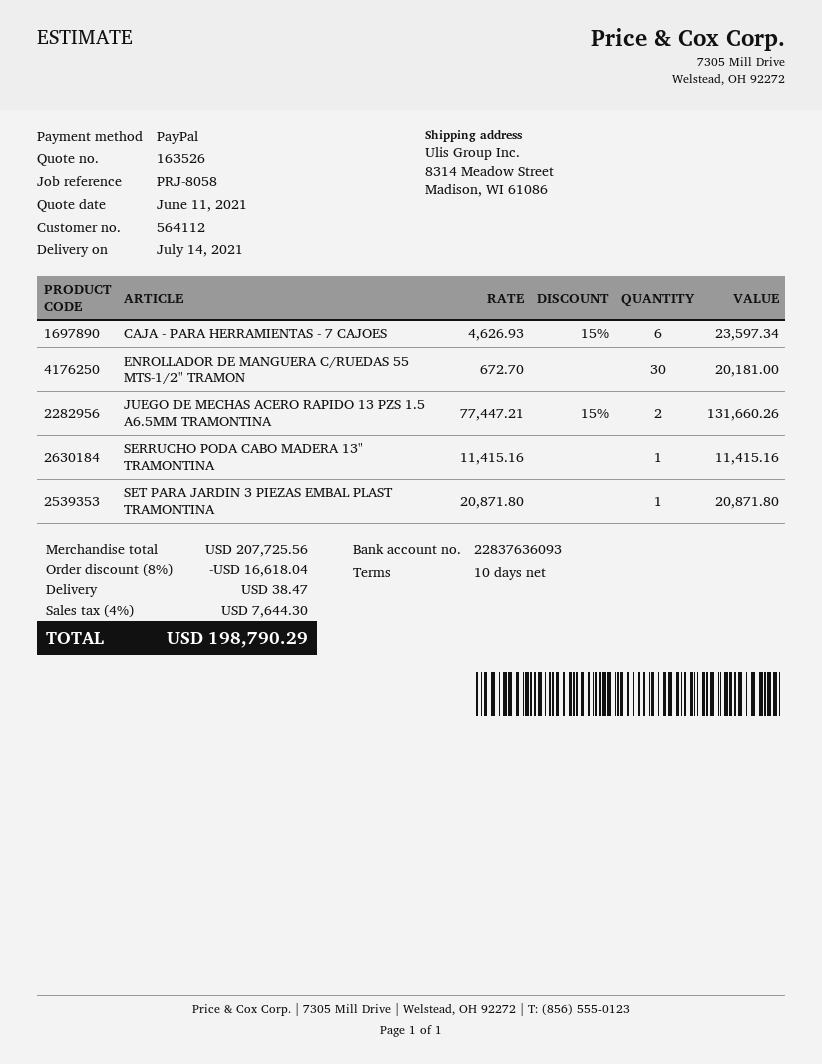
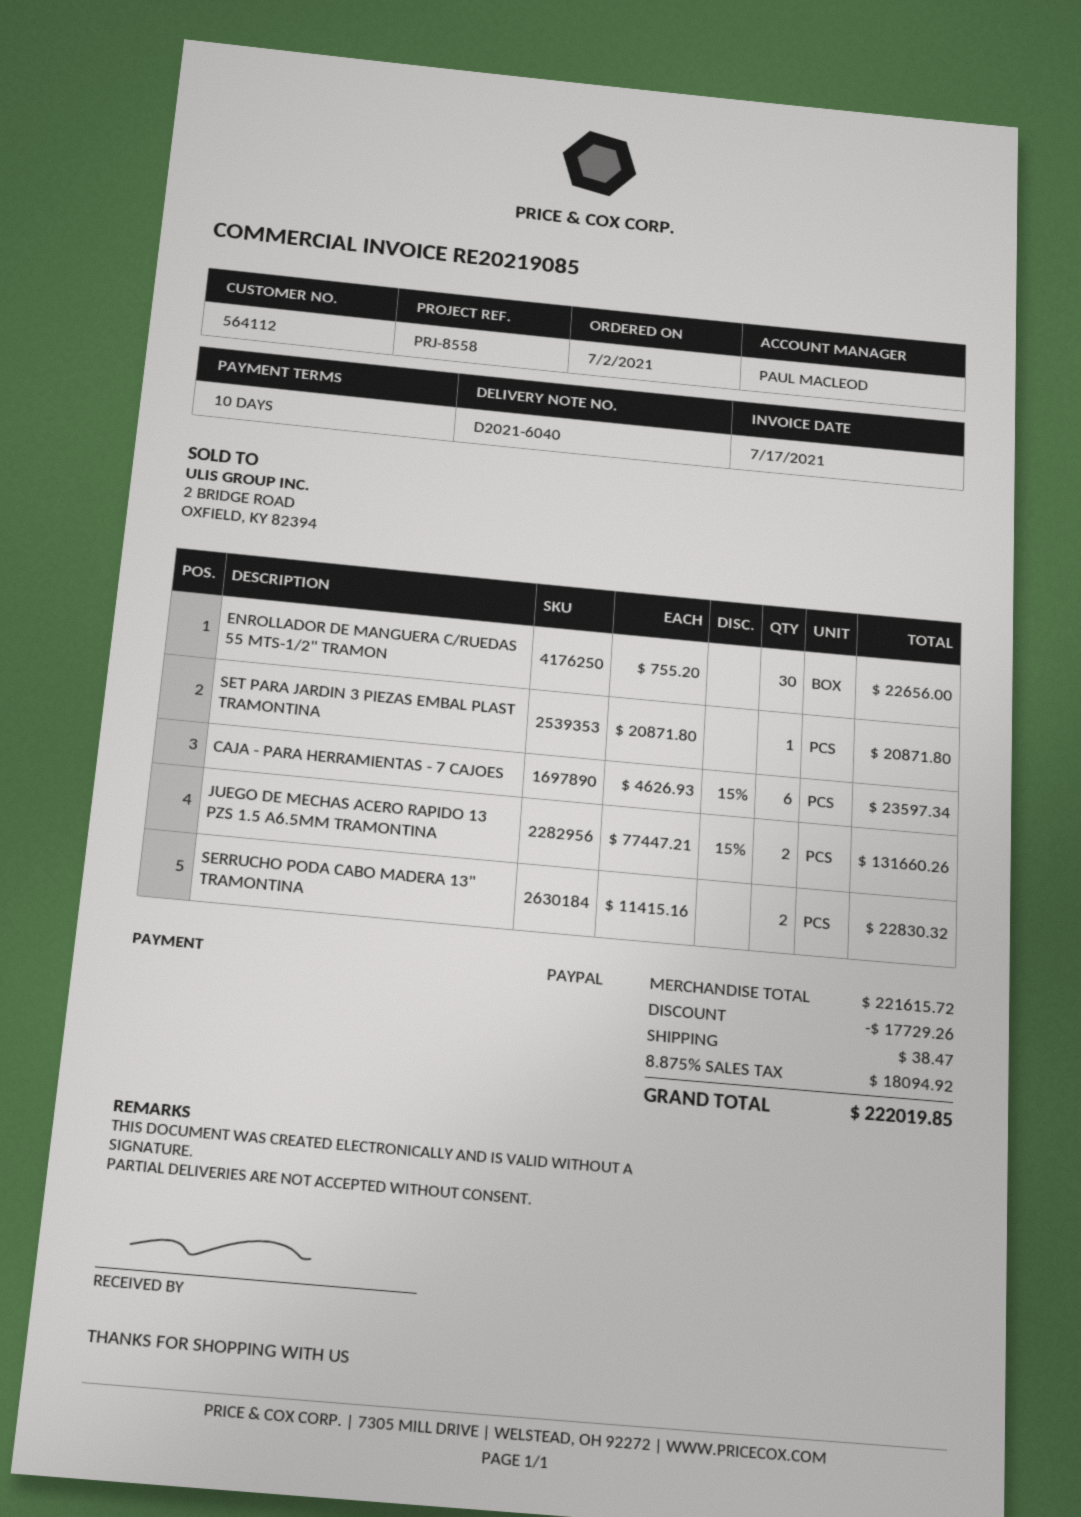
reference: PRJ-8058 -> PRJ-8558
ENROLLADOR DE MANGUERA C/RUEDAS 55 MTS-1/2" TRAMON: 30 x 672.70 = 20181.00 -> 30 x 755.20 = 22656.00
SERRUCHO PODA CABO MADERA 13" TRAMONTINA: 1 x 11415.16 = 11415.16 -> 2 x 11415.16 = 22830.32
subtotal: 207725.56 -> 221615.72
discount: 16618.04 -> 17729.26
tax: 4% = 7644.30 -> 8.875% = 18094.92
total: 198790.29 -> 222019.85

